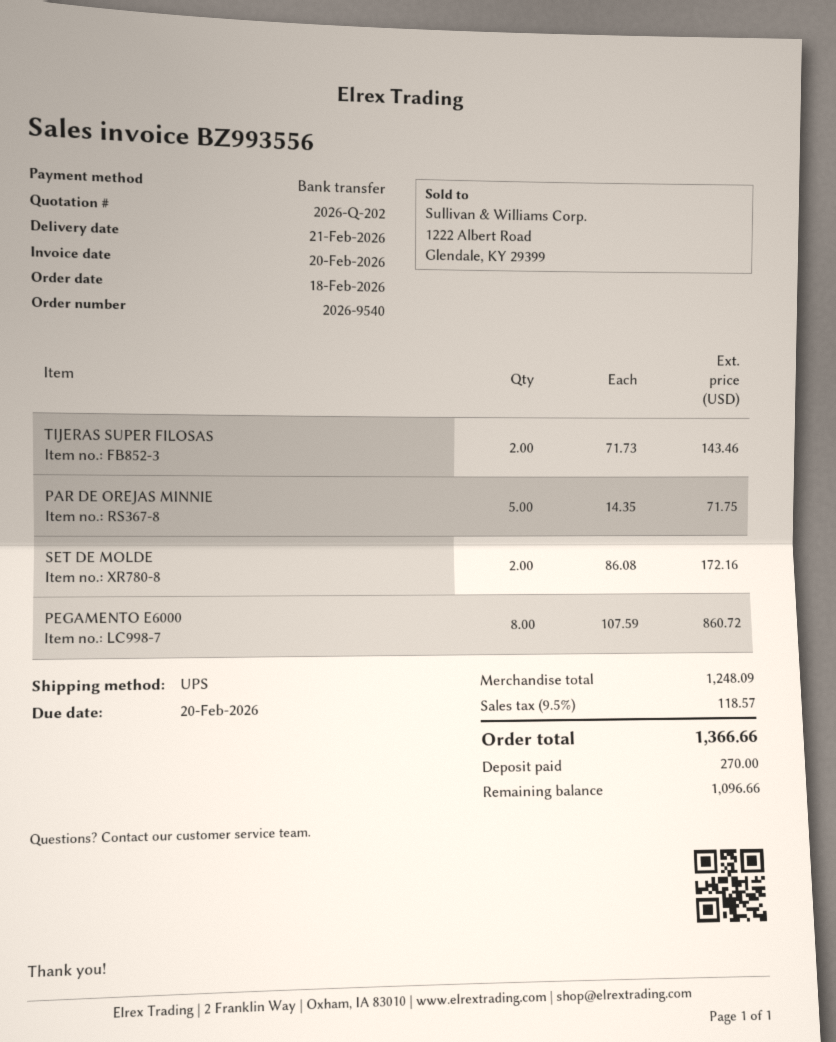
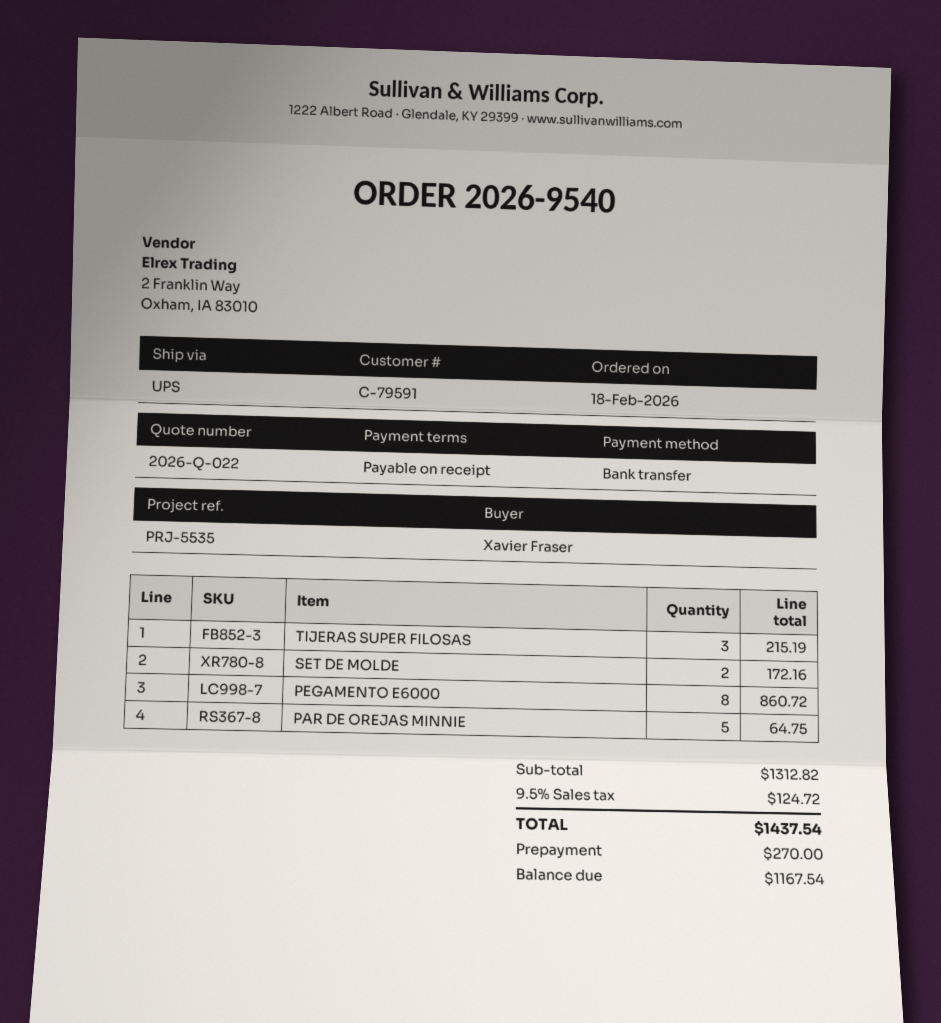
quote number: 2026-Q-202 -> 2026-Q-022
TIJERAS SUPER FILOSAS: 2 for 143.46 -> 3 for 215.19
PAR DE OREJAS MINNIE: 5 for 71.75 -> 5 for 64.75
subtotal: 1248.09 -> 1312.82
tax: 9.5% = 118.57 -> 9.5% = 124.72
total: 1366.66 -> 1437.54
balance: 1096.66 -> 1167.54

